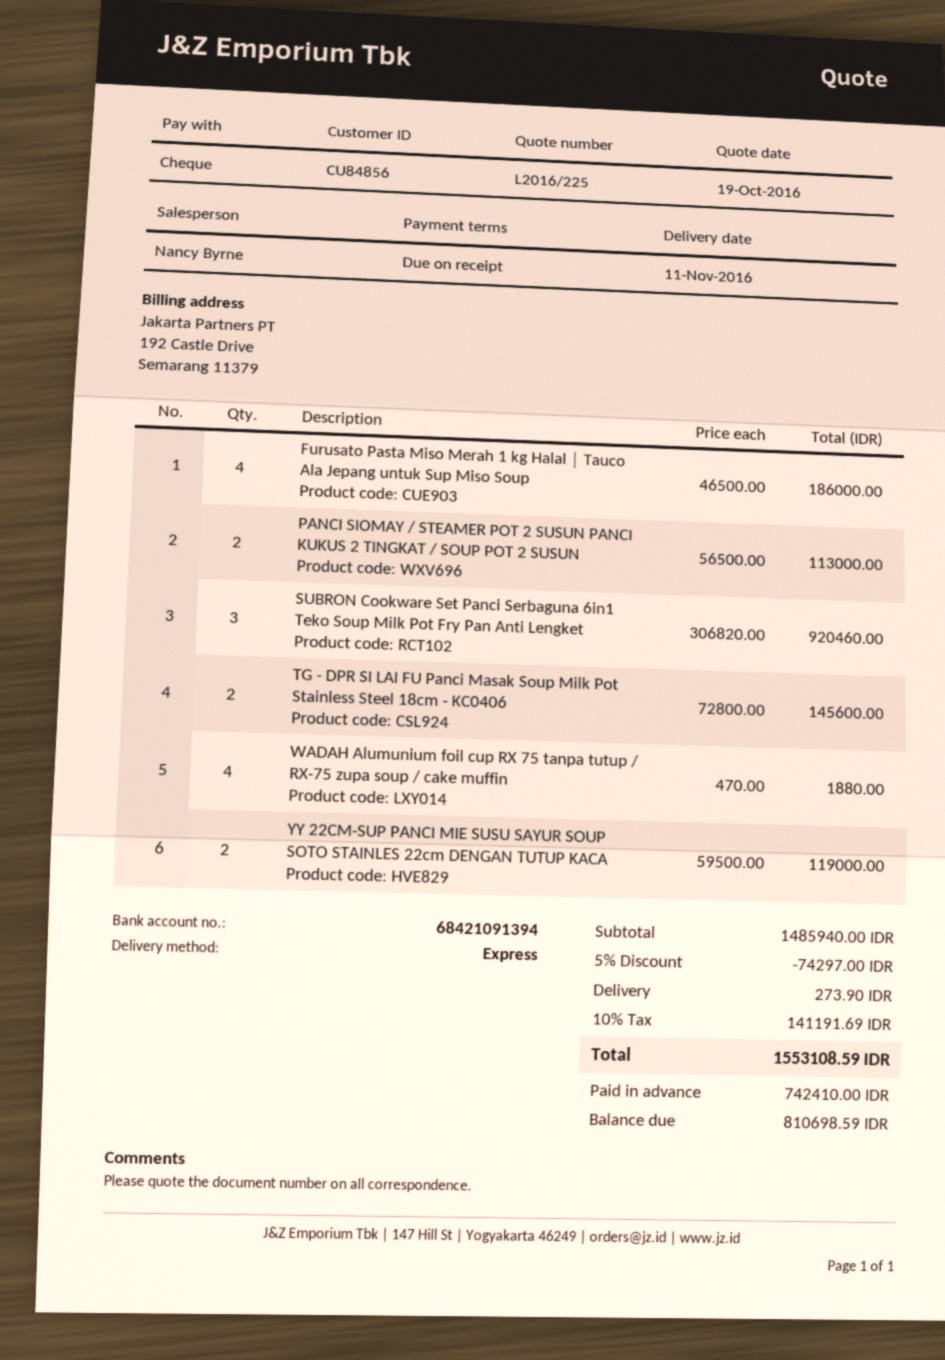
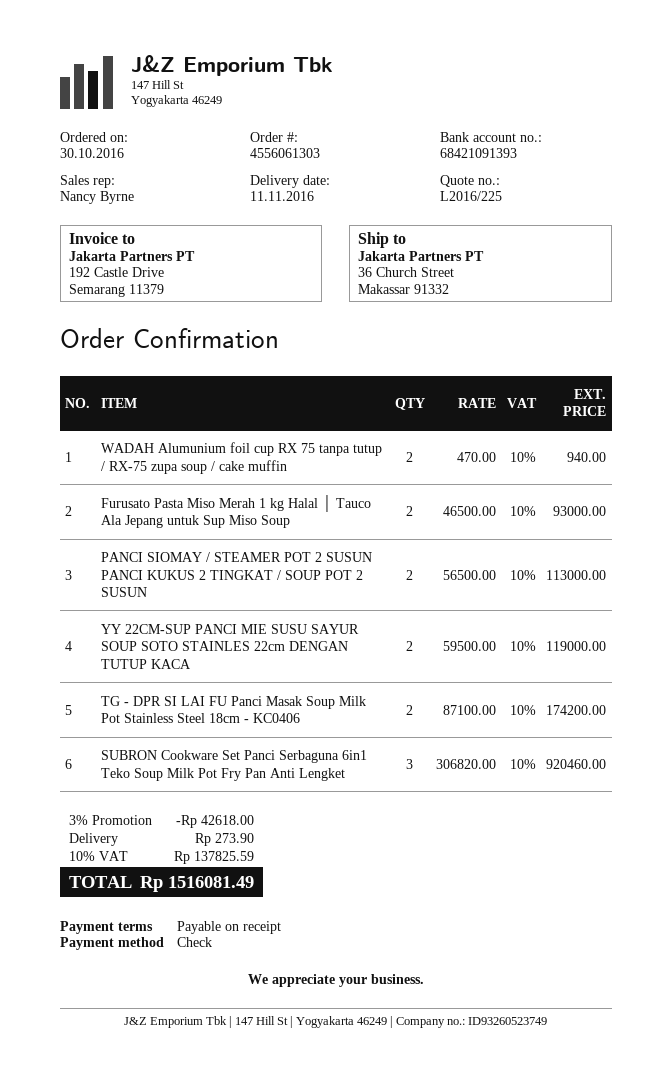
bank account: 68421091394 -> 68421091393
Furusato Pasta Miso Merah 1 kg Halal │ Tauco Ala Jepang untuk Sup Miso Soup: 4 x 46500.00 = 186000.00 -> 2 x 46500.00 = 93000.00
TG - DPR SI LAI FU Panci Masak Soup Milk Pot Stainless Steel 18cm - KC0406: 2 x 72800.00 = 145600.00 -> 2 x 87100.00 = 174200.00
WADAH Alumunium foil cup RX 75 tanpa tutup / RX-75 zupa soup / cake muffin: 4 x 470.00 = 1880.00 -> 2 x 470.00 = 940.00
discount: 5% = 74297.00 -> 3% = 42618.00
tax: 10% = 141191.69 -> 10% = 137825.59
total: 1553108.59 -> 1516081.49

